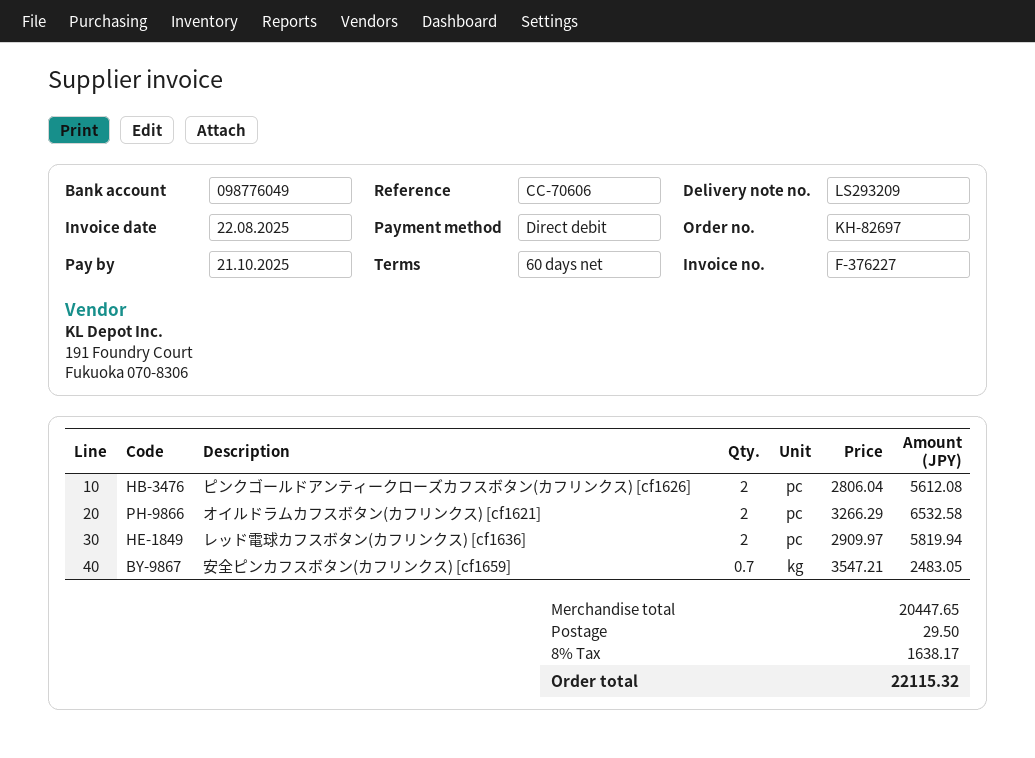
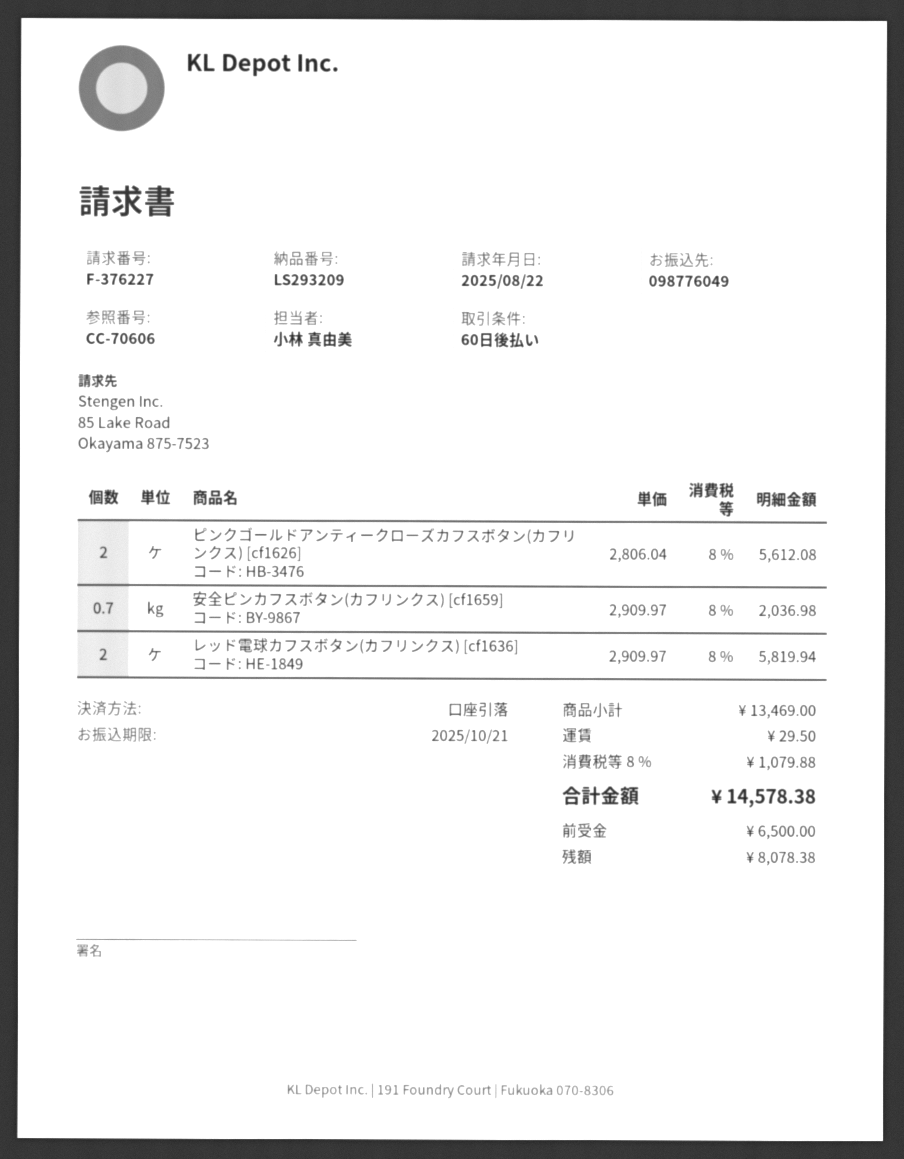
オイルドラムカフスボタン(カフリンクス) [cf1621]: 2 x 3266.29 = 6532.58 -> none
安全ピンカフスボタン(カフリンクス) [cf1659]: 0.7 x 3547.21 = 2483.05 -> 0.7 x 2909.97 = 2036.98
subtotal: 20447.65 -> 13469.00
tax: 8% = 1638.17 -> 8% = 1079.88
total: 22115.32 -> 14578.38

